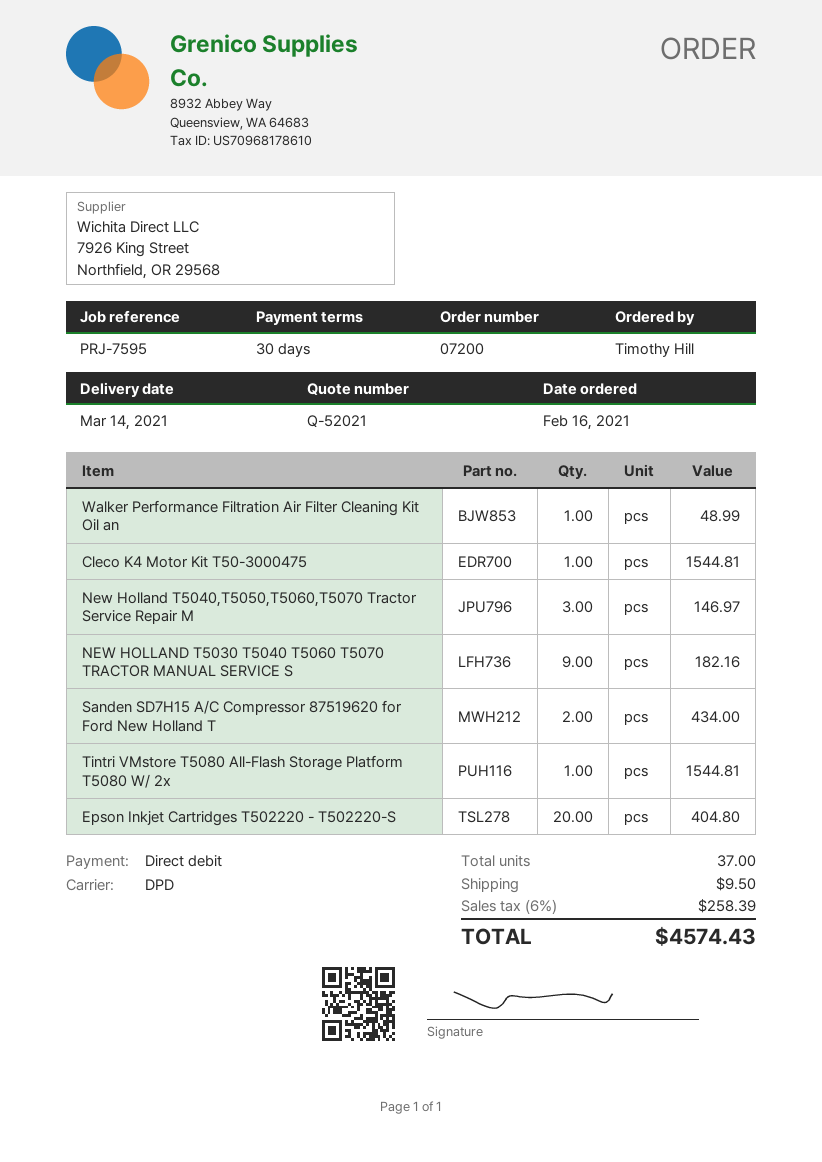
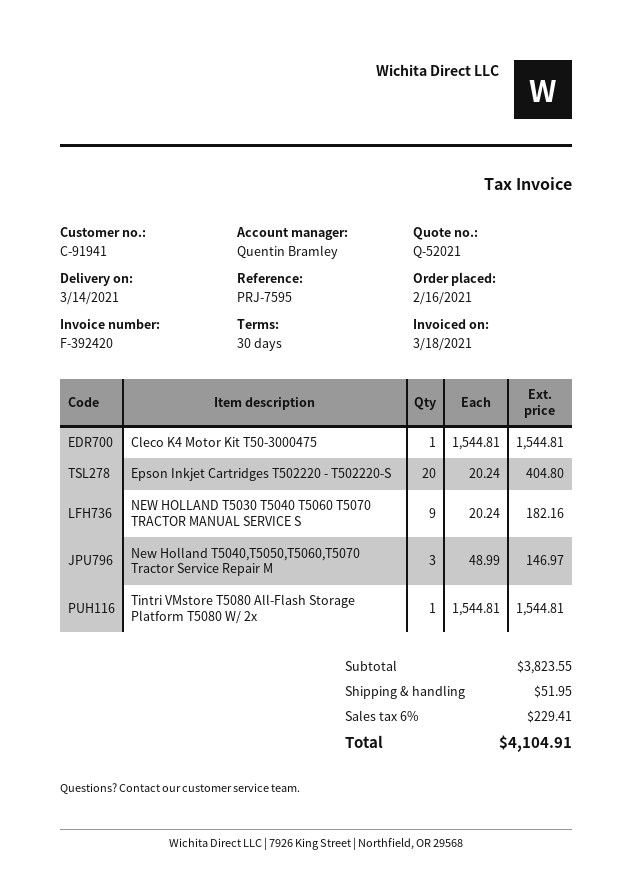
Walker Performance Filtration Air Filter Cleaning Kit Oil an: 1 for 48.99 -> none
Sanden SD7H15 A/C Compressor 87519620 for Ford New Holland T: 2 for 434.00 -> none
shipping: 9.50 -> 51.95
tax: 6% = 258.39 -> 6% = 229.41
total: 4574.43 -> 4104.91

